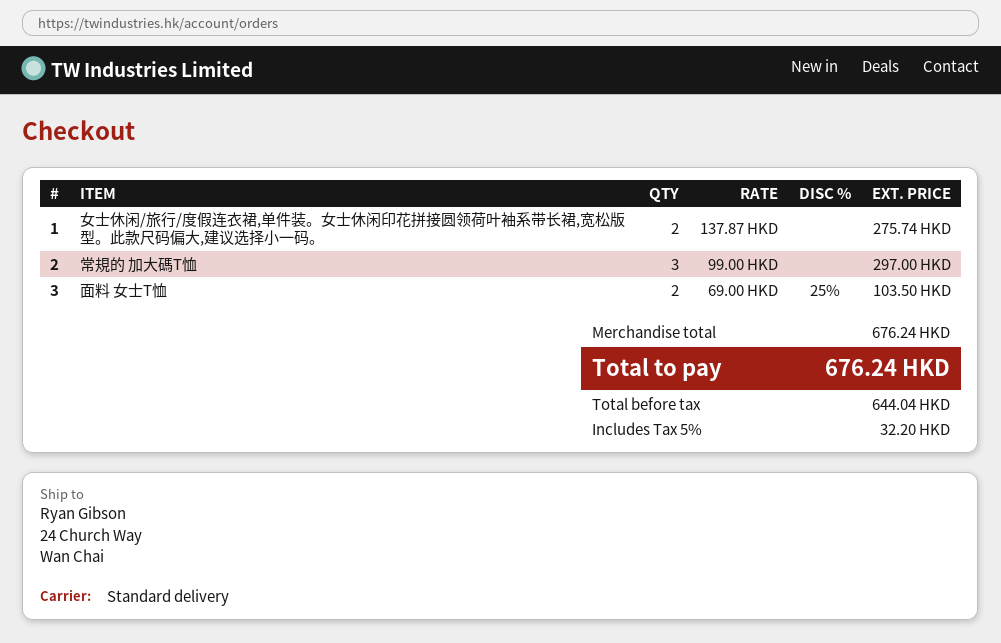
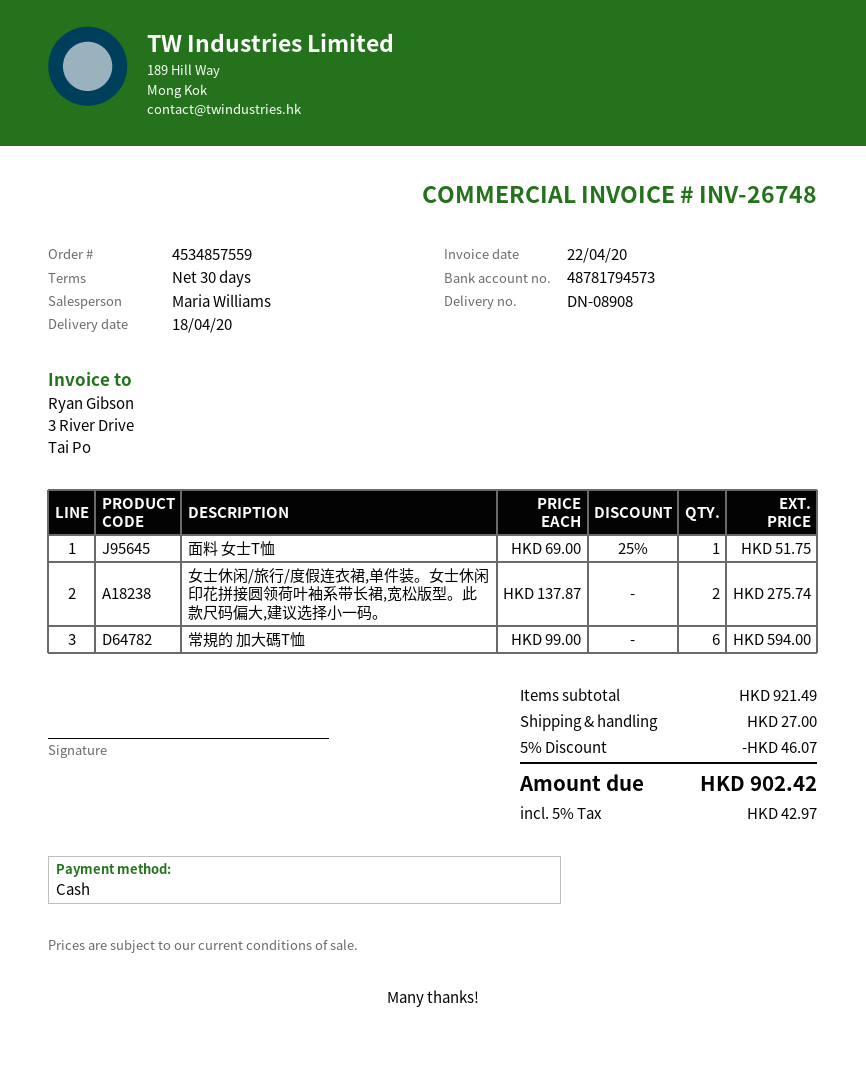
常規的 加大碼T恤: 3 x 99.00 = 297.00 -> 6 x 99.00 = 594.00
面料 女士T恤: 2 x 69.00 - 25% = 103.50 -> 1 x 69.00 - 25% = 51.75
subtotal: 676.24 -> 921.49
discount: none -> 5% = 46.07
shipping: none -> 27.00
tax: 5% = 32.20 -> 5% = 42.97
total: 676.24 -> 902.42

